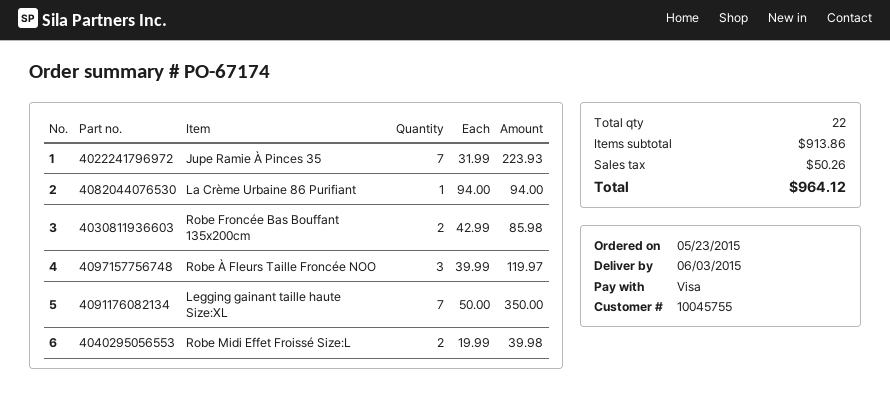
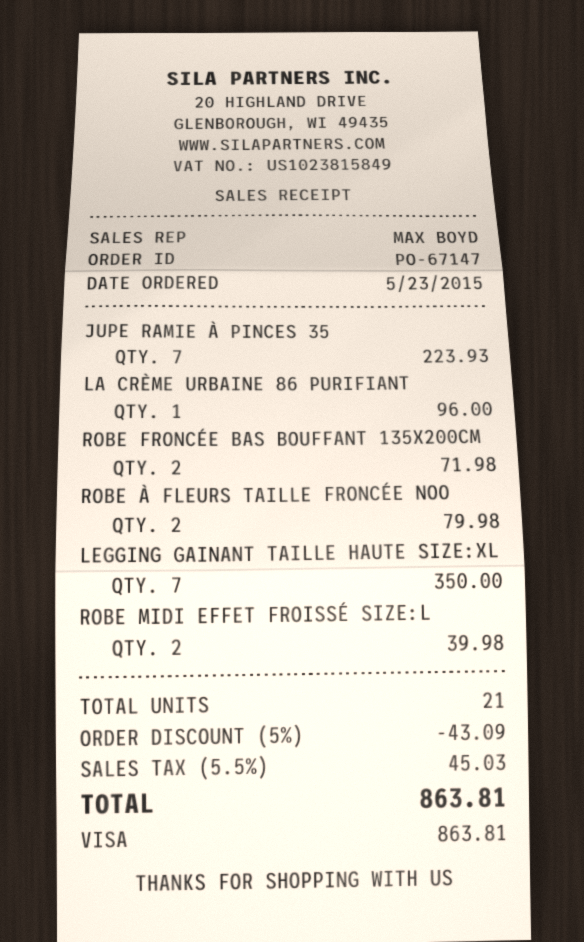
order number: PO-67174 -> PO-67147
La Crème Urbaine 86 Purifiant: 1 for 94.00 -> 1 for 96.00
Robe Froncée Bas Bouffant 135x200cm: 2 for 85.98 -> 2 for 71.98
Robe À Fleurs Taille Froncée NOO: 3 for 119.97 -> 2 for 79.98
total quantity: 22 -> 21
discount: none -> 5% = 43.09
tax: 50.26 -> 45.03
total: 964.12 -> 863.81

